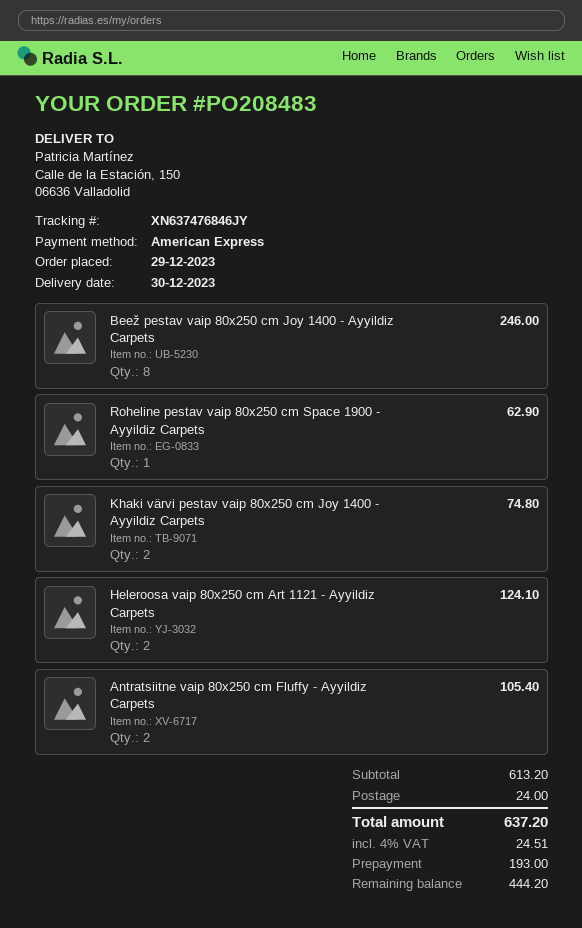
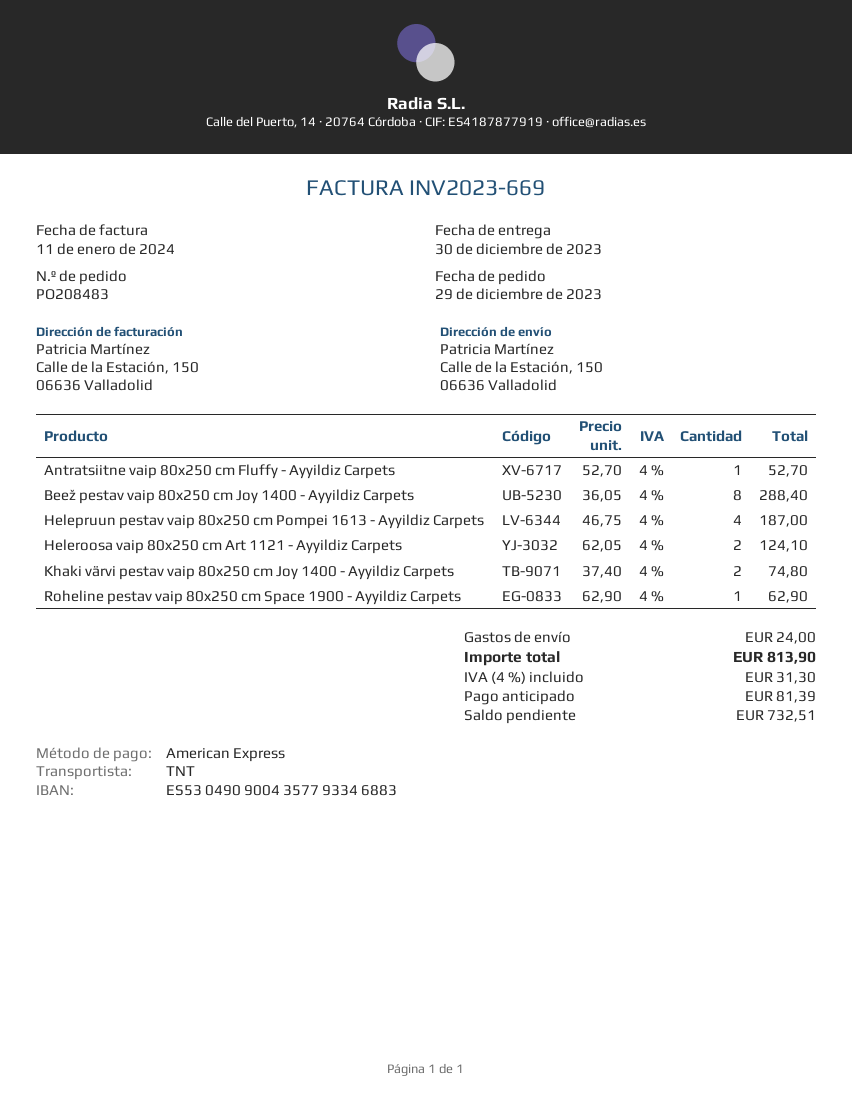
Beež pestav vaip 80x250 cm Joy 1400 - Ayyildiz Carpets: 8 for 246.00 -> 8 for 288.40
Antratsiitne vaip 80x250 cm Fluffy - Ayyildiz Carpets: 2 for 105.40 -> 1 for 52.70
Helepruun pestav vaip 80x250 cm Pompei 1613 - Ayyildiz Carpets: none -> 4 for 187.00
tax: 4% = 24.51 -> 4% = 31.30
total: 637.20 -> 813.90
deposit: 193.00 -> 81.39
balance: 444.20 -> 732.51

